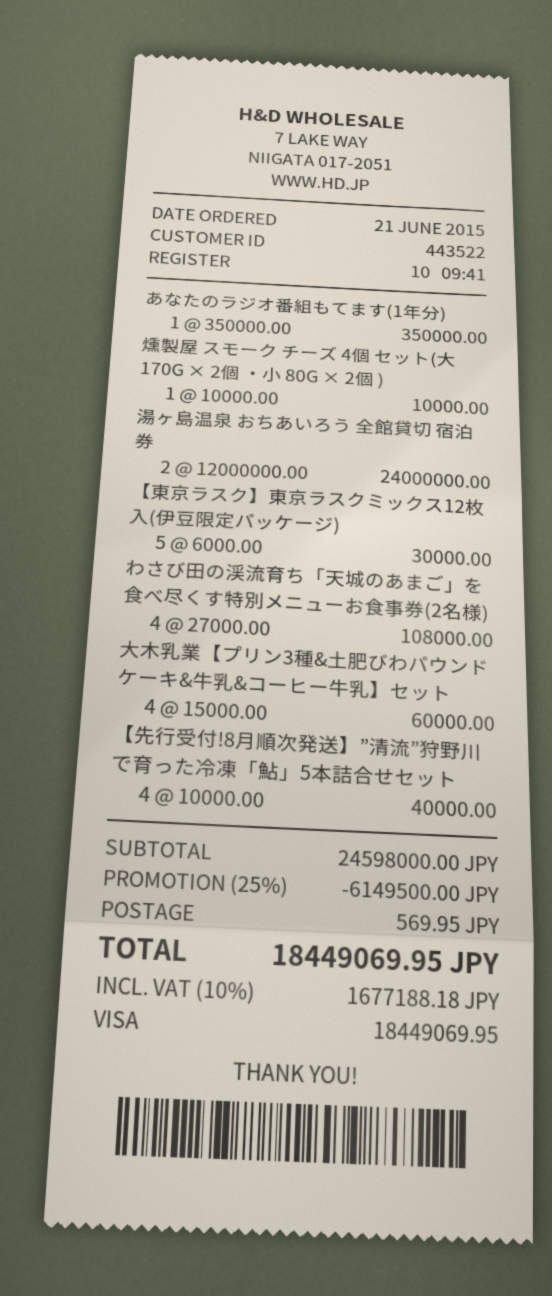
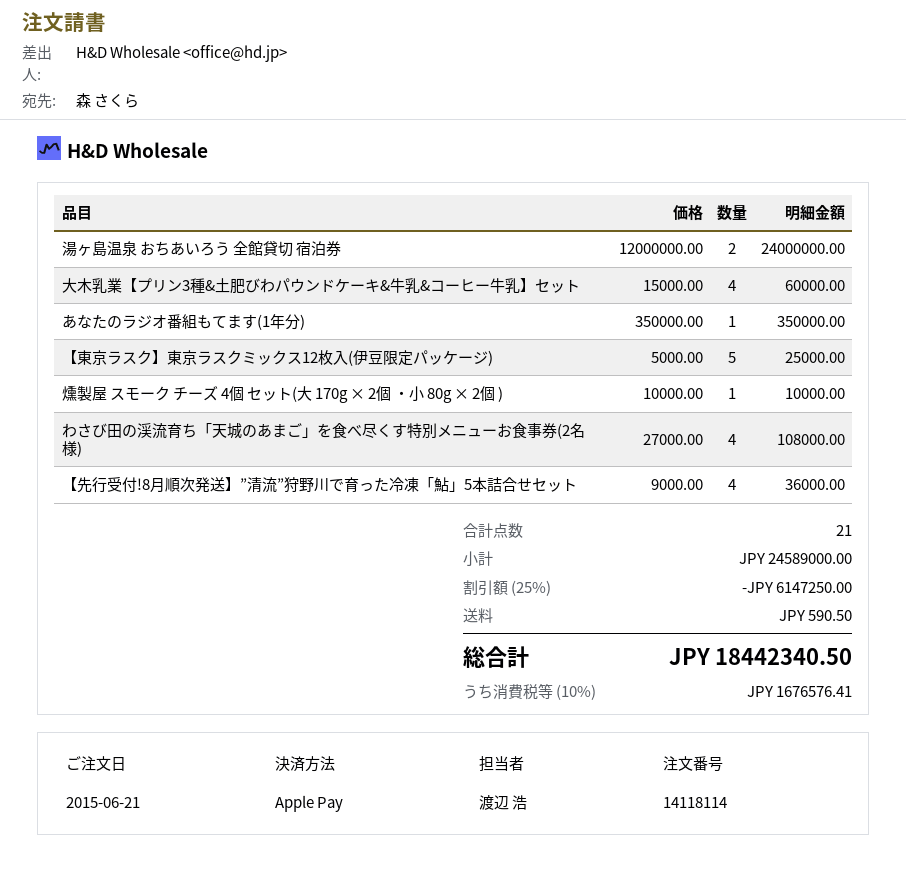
payment method: Visa -> Apple Pay
【東京ラスク】東京ラスクミックス12枚入(伊豆限定パッケージ): 5 x 6000.00 = 30000.00 -> 5 x 5000.00 = 25000.00
【先行受付!8月順次発送】”清流”狩野川で育った冷凍「鮎」5本詰合せセット: 4 x 10000.00 = 40000.00 -> 4 x 9000.00 = 36000.00
subtotal: 24598000.00 -> 24589000.00
discount: 25% = 6149500.00 -> 25% = 6147250.00
shipping: 569.95 -> 590.50
tax: 10% = 1677188.18 -> 10% = 1676576.41
total: 18449069.95 -> 18442340.50

